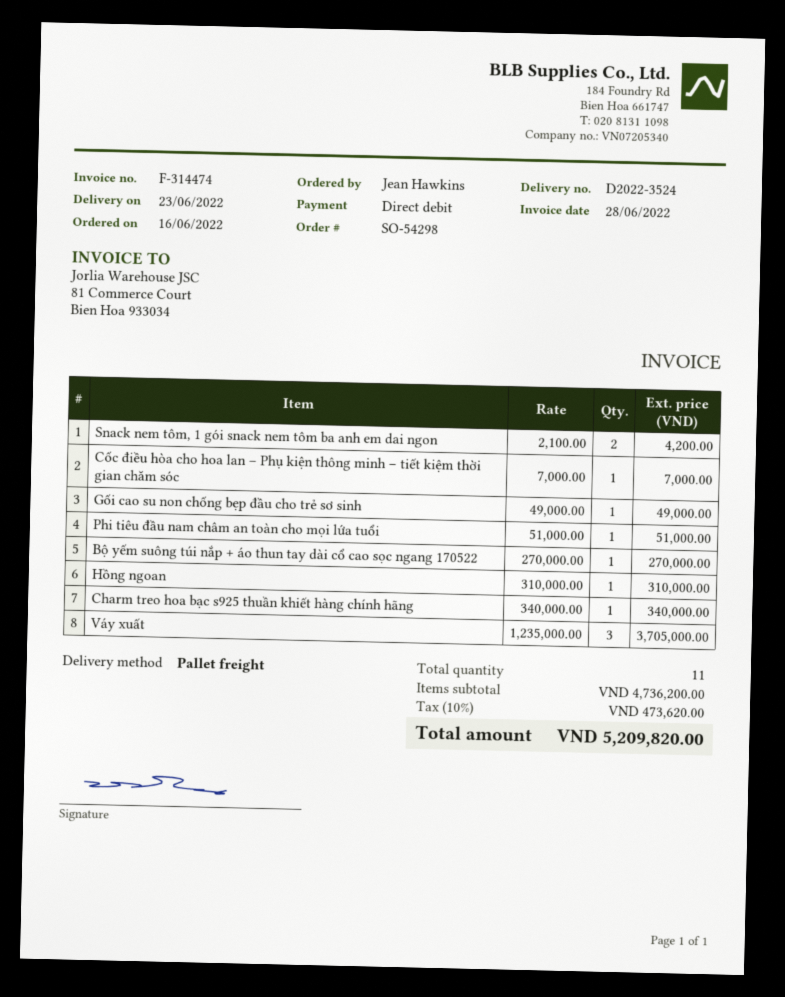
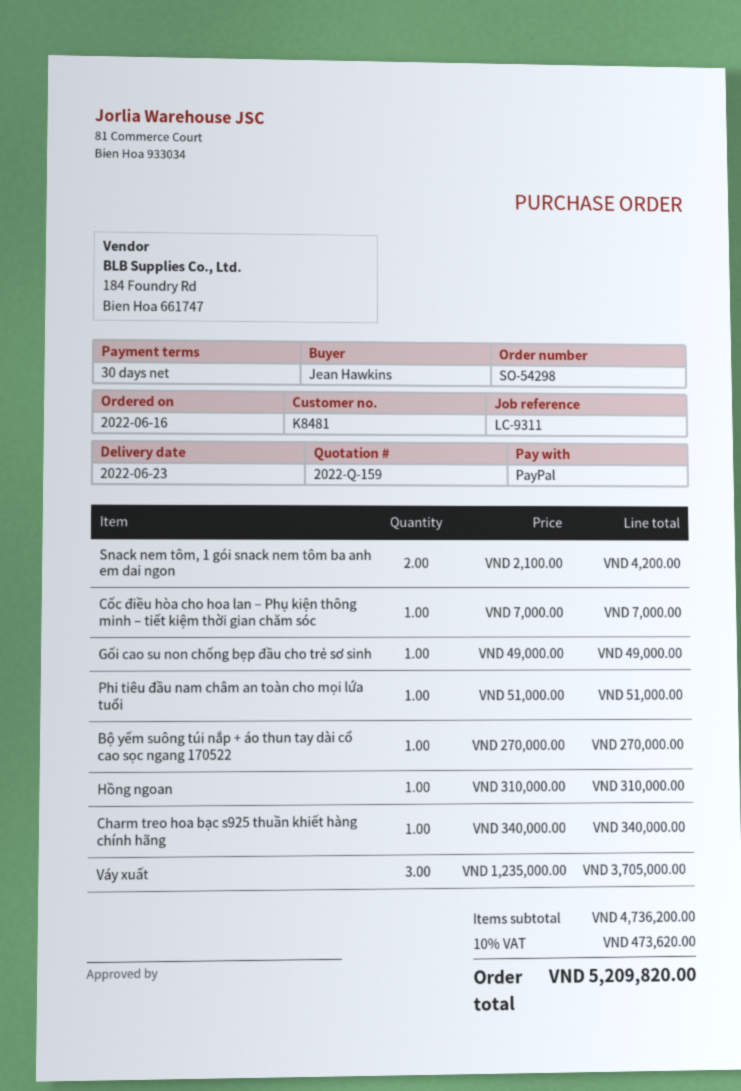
payment method: direct debit -> PayPal

